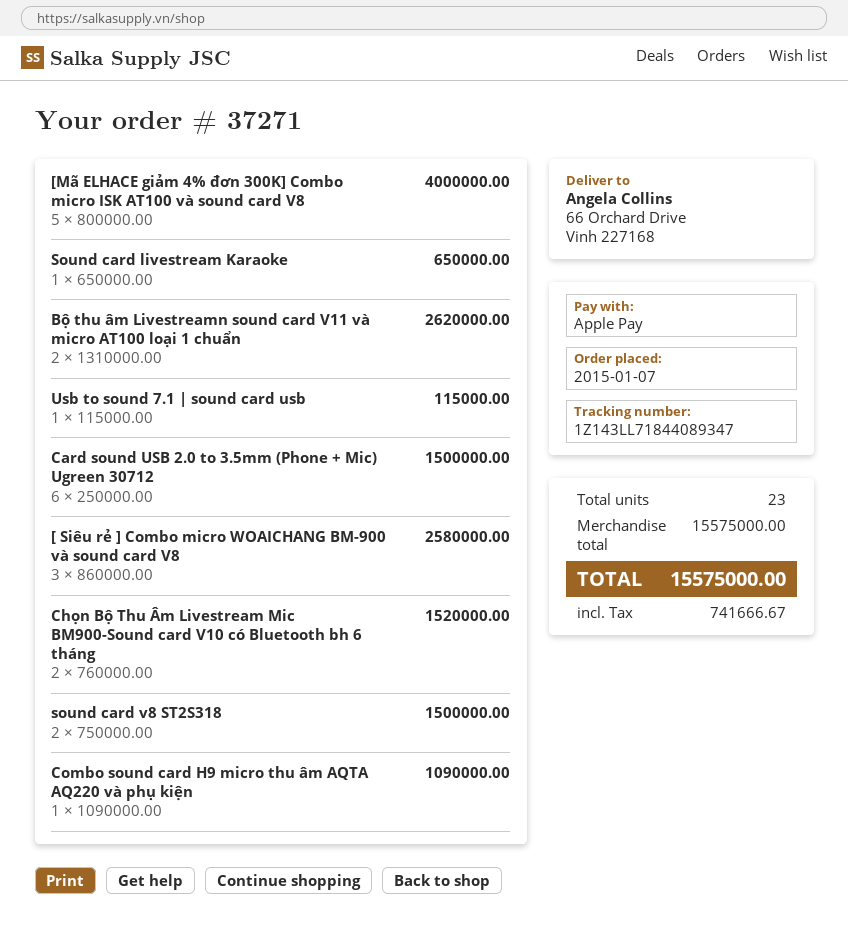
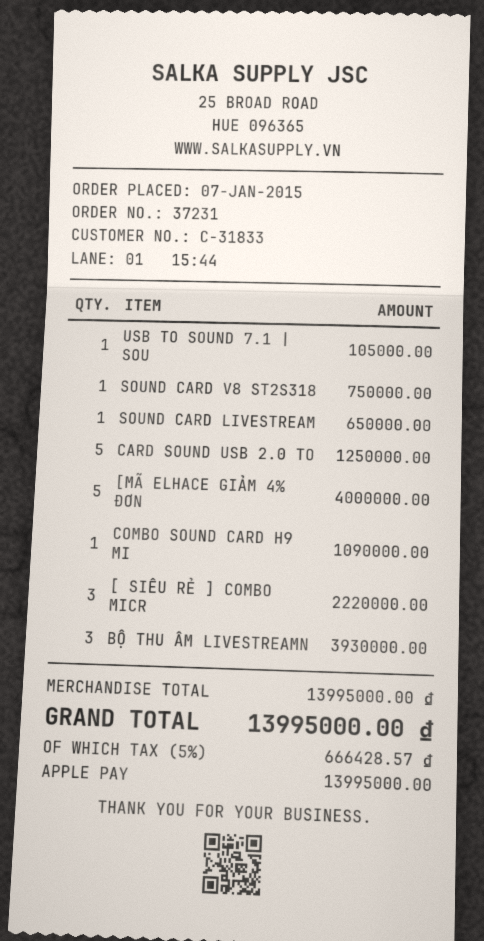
order number: 37271 -> 37231
Bộ thu âm Livestreamn sound card V11 và micro AT100 loại 1 chuẩn: 2 for 2620000.00 -> 3 for 3930000.00
Usb to sound 7.1 | sound card usb: 1 for 115000.00 -> 1 for 105000.00
Card sound USB 2.0 to 3.5mm (Phone + Mic) Ugreen 30712: 6 for 1500000.00 -> 5 for 1250000.00
[ Siêu rẻ ] Combo micro WOAICHANG BM-900 và sound card V8: 3 for 2580000.00 -> 3 for 2220000.00
Chọn Bộ Thu Âm Livestream Mic BM900-Sound card V10 có Bluetooth bh 6 tháng: 2 for 1520000.00 -> none
sound card v8 ST2S318: 2 for 1500000.00 -> 1 for 750000.00
subtotal: 15575000.00 -> 13995000.00
tax: 741666.67 -> 666428.57
total: 15575000.00 -> 13995000.00

